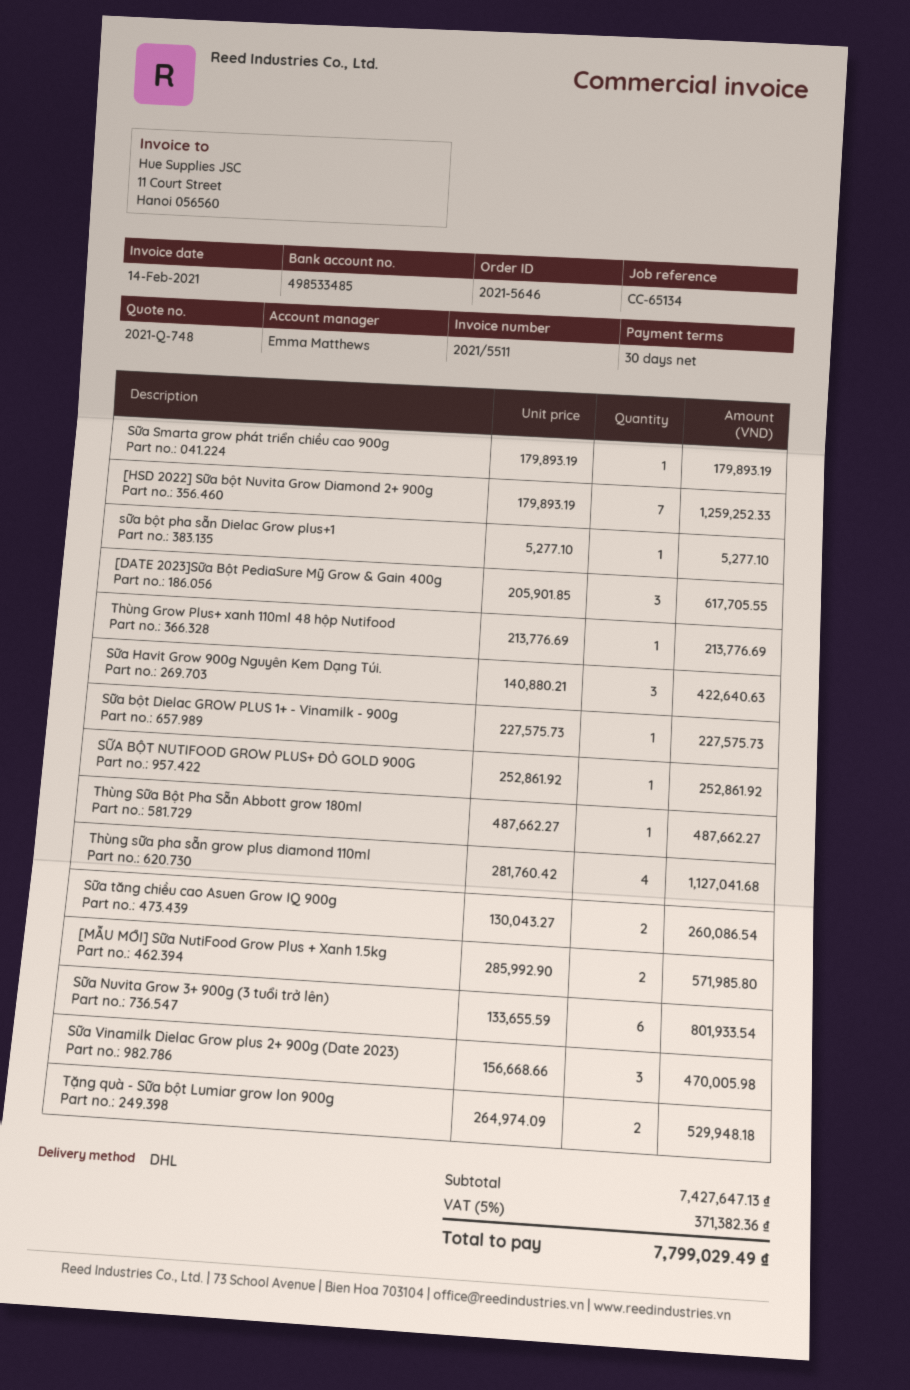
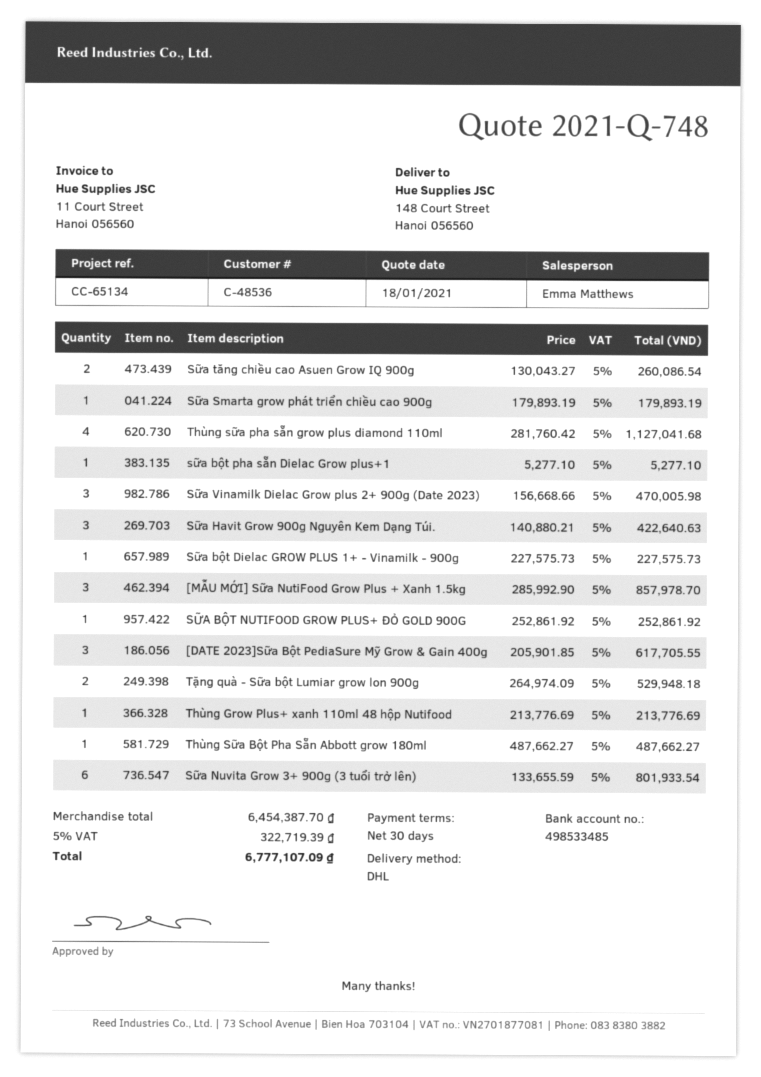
[HSD 2022] Sữa bột Nuvita Grow Diamond 2+ 900g: 7 x 179893.19 = 1259252.33 -> none
[MẪU MỚI] Sữa NutiFood Grow Plus + Xanh 1.5kg: 2 x 285992.90 = 571985.80 -> 3 x 285992.90 = 857978.70
subtotal: 7427647.13 -> 6454387.70
tax: 5% = 371382.36 -> 5% = 322719.39
total: 7799029.49 -> 6777107.09

